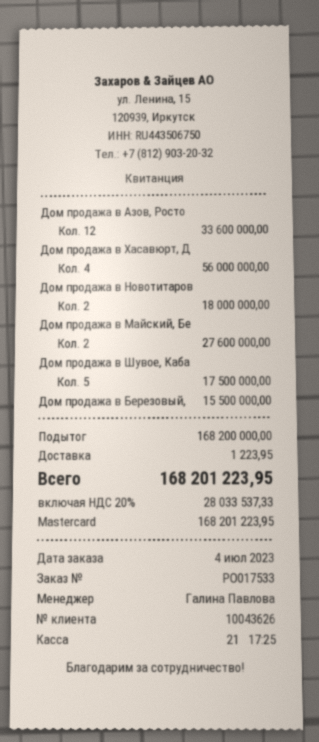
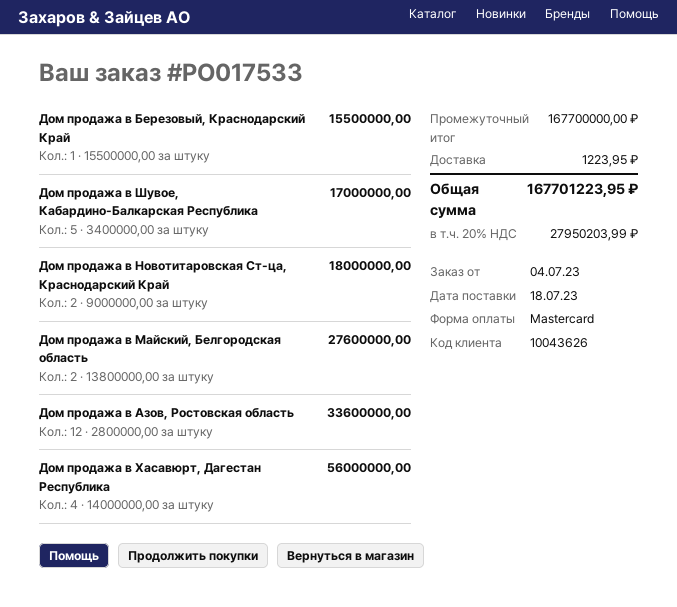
Дом продажа в Шувое, Каба: 5 for 17500000.00 -> 5 for 17000000.00
subtotal: 168200000.00 -> 167700000.00
tax: 20% = 28033537.33 -> 20% = 27950203.99
total: 168201223.95 -> 167701223.95

